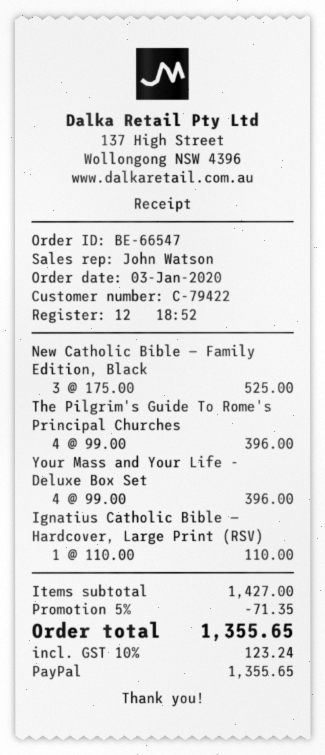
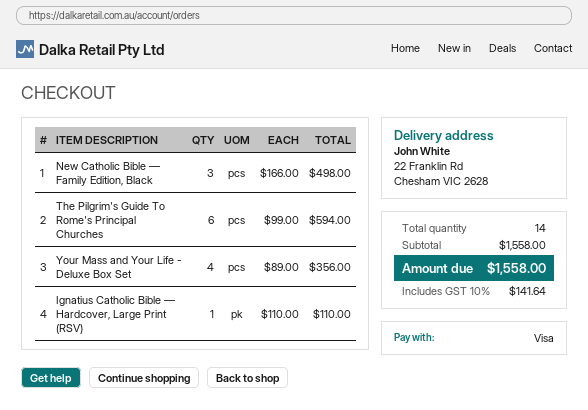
payment method: PayPal -> Visa
New Catholic Bible — Family Edition, Black: 3 x 175.00 = 525.00 -> 3 x 166.00 = 498.00
The Pilgrim's Guide To Rome's Principal Churches: 4 x 99.00 = 396.00 -> 6 x 99.00 = 594.00
Your Mass and Your Life - Deluxe Box Set: 4 x 99.00 = 396.00 -> 4 x 89.00 = 356.00
subtotal: 1427.00 -> 1558.00
discount: 5% = 71.35 -> none
tax: 10% = 123.24 -> 10% = 141.64
total: 1355.65 -> 1558.00

